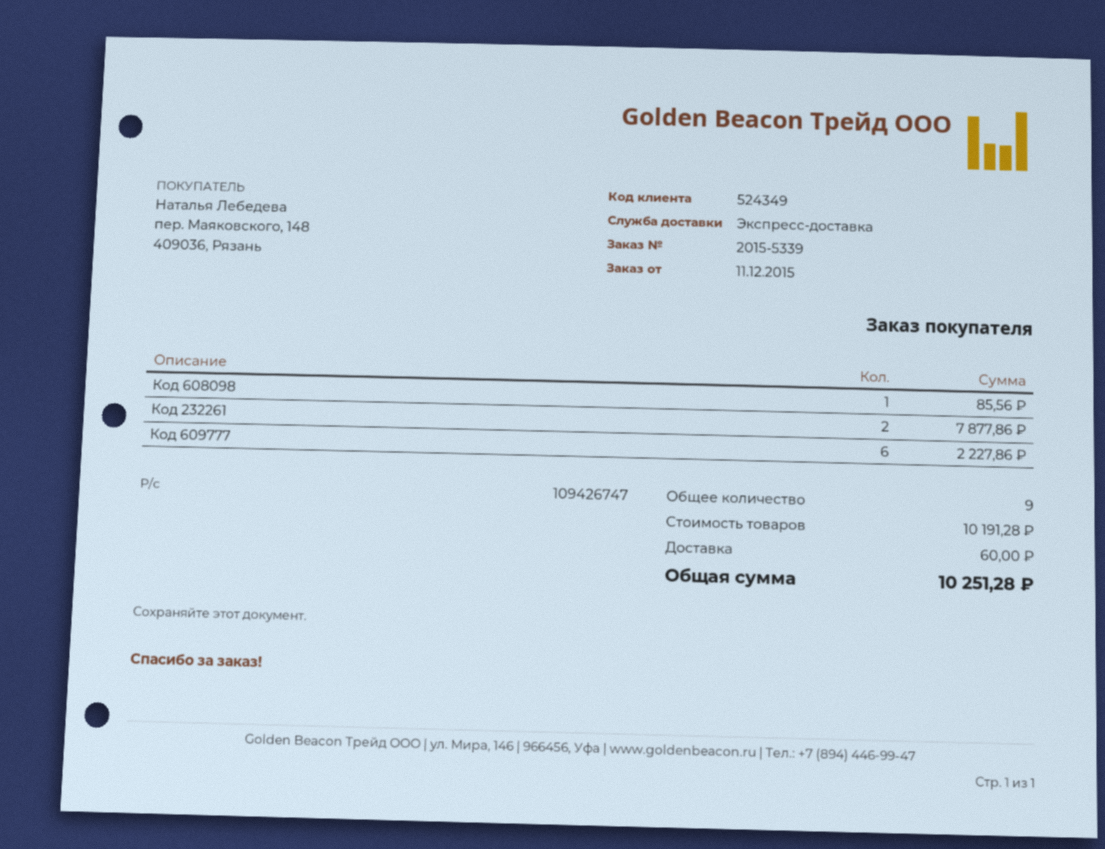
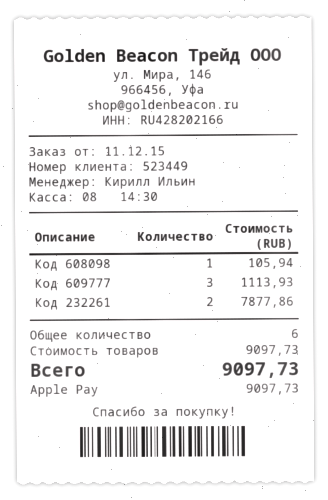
customer number: 524349 -> 523449
Код 608098: 1 for 85.56 -> 1 for 105.94
Код 609777: 6 for 2227.86 -> 3 for 1113.93
total quantity: 9 -> 6
subtotal: 10191.28 -> 9097.73
shipping: 60.00 -> none
total: 10251.28 -> 9097.73

